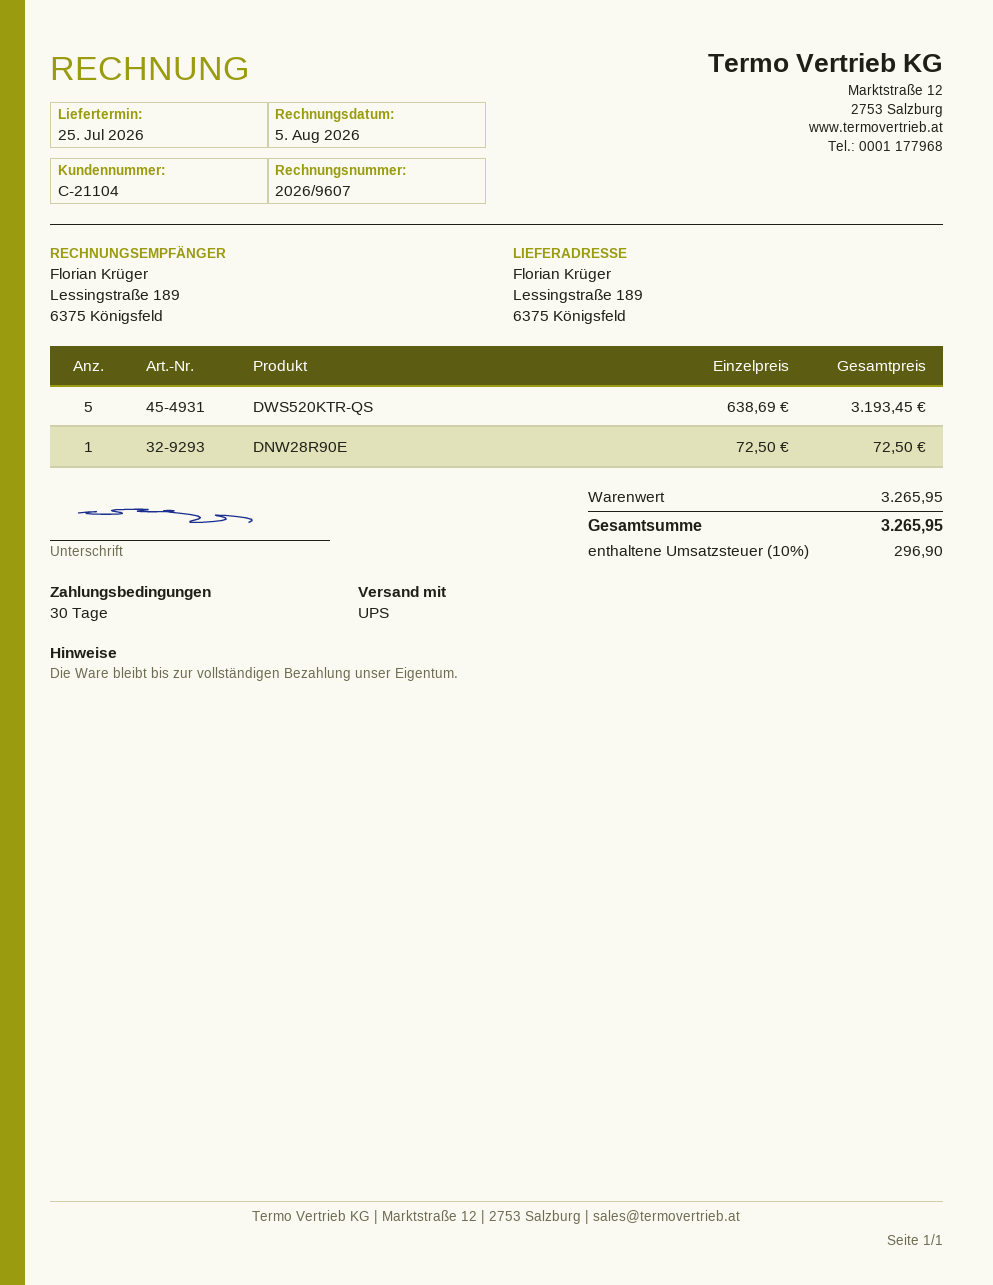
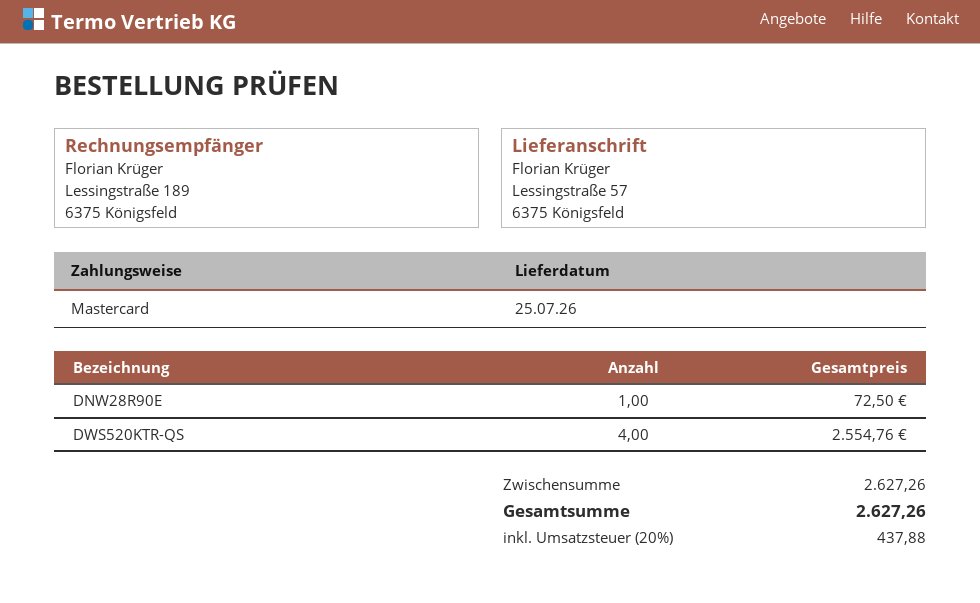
ship to: Lessingstraße 189, 6375 Königsfeld -> Lessingstraße 57, 6375 Königsfeld
DWS520KTR-QS: 5 for 3193.45 -> 4 for 2554.76
subtotal: 3265.95 -> 2627.26
tax: 10% = 296.90 -> 20% = 437.88
total: 3265.95 -> 2627.26

